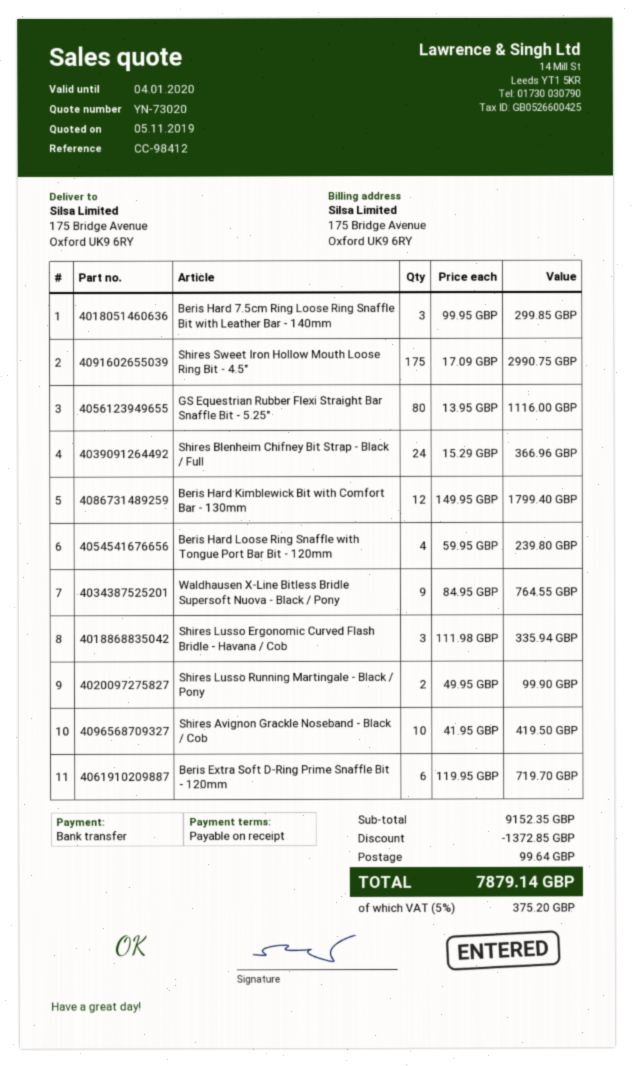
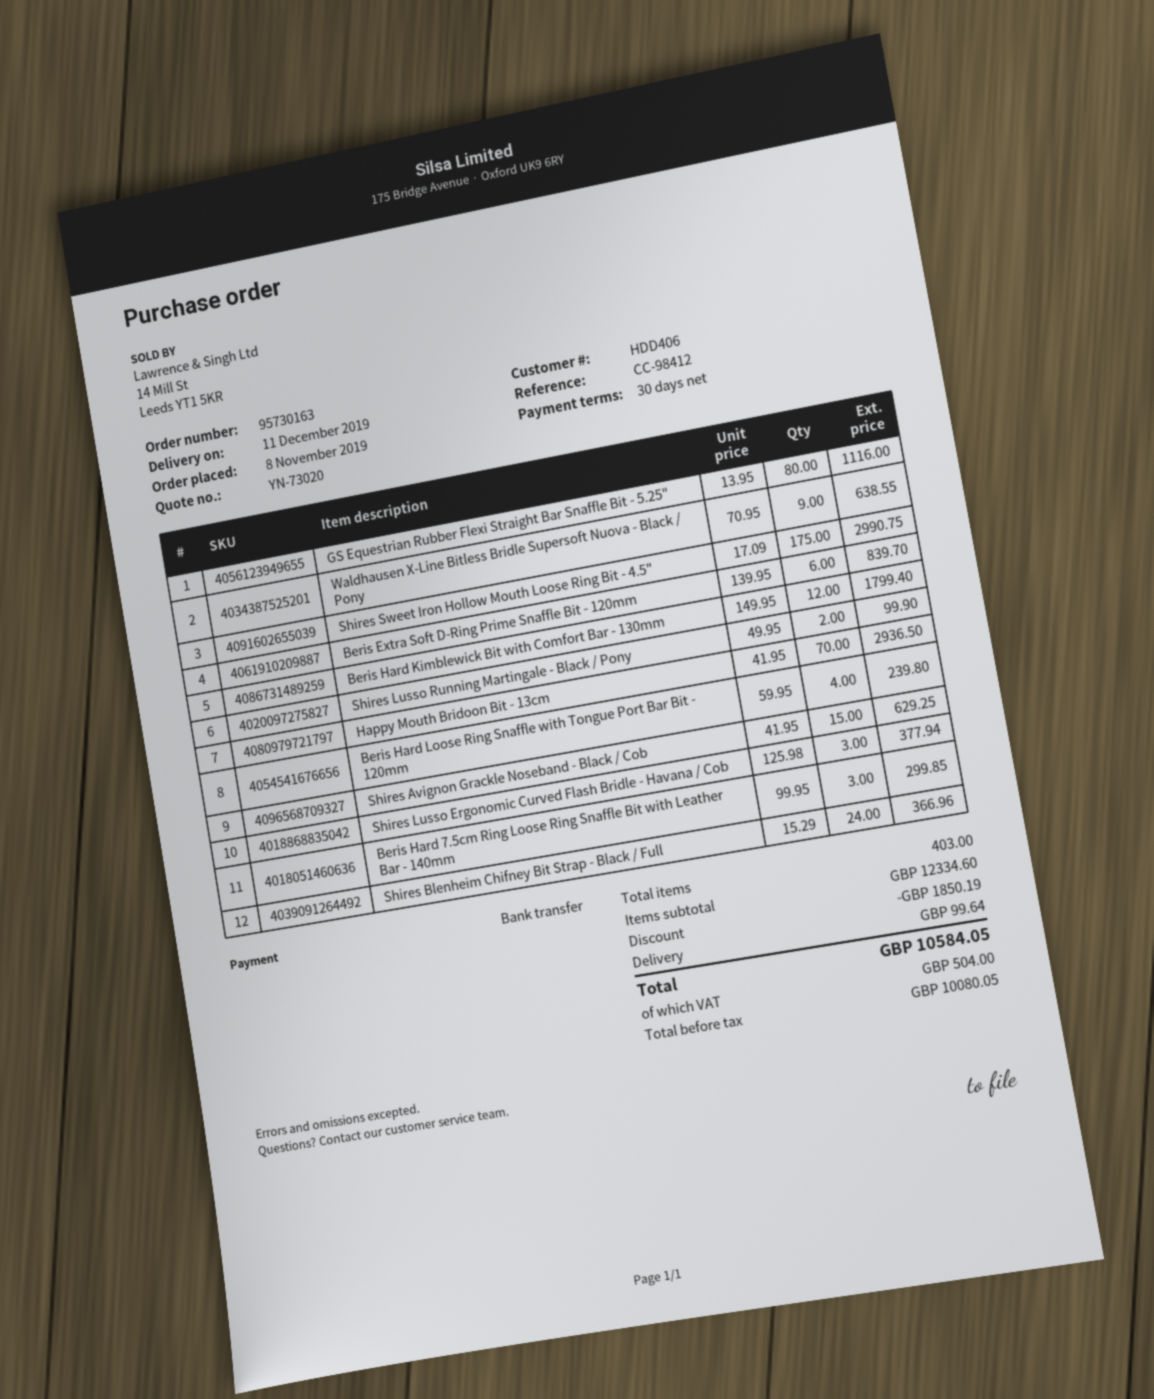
payment terms: on receipt -> 30 days
Waldhausen X-Line Bitless Bridle Supersoft Nuova - Black / Pony: 9 x 84.95 = 764.55 -> 9 x 70.95 = 638.55
Shires Lusso Ergonomic Curved Flash Bridle - Havana / Cob: 3 x 111.98 = 335.94 -> 3 x 125.98 = 377.94
Shires Avignon Grackle Noseband - Black / Cob: 10 x 41.95 = 419.50 -> 15 x 41.95 = 629.25
Beris Extra Soft D-Ring Prime Snaffle Bit - 120mm: 6 x 119.95 = 719.70 -> 6 x 139.95 = 839.70
Happy Mouth Bridoon Bit - 13cm: none -> 70 x 41.95 = 2936.50
subtotal: 9152.35 -> 12334.60
discount: 1372.85 -> 1850.19
tax: 375.20 -> 504.00
total: 7879.14 -> 10584.05

